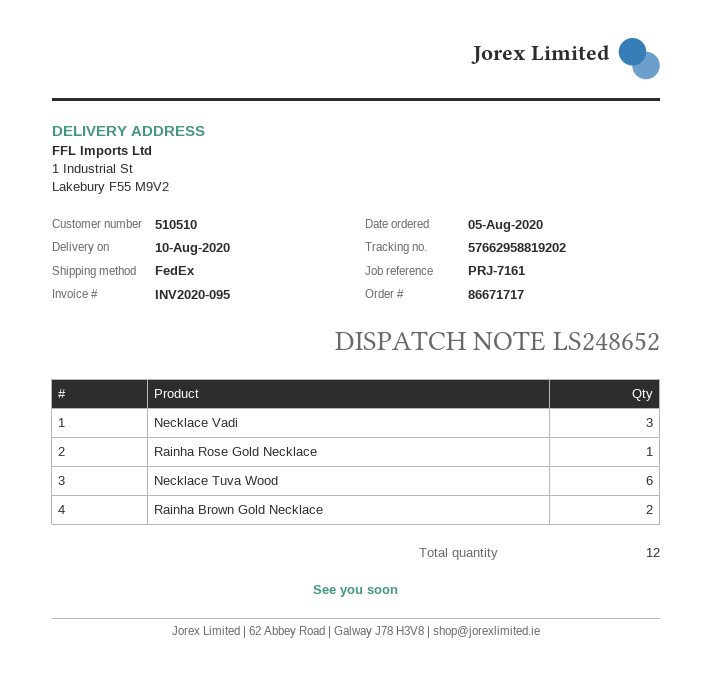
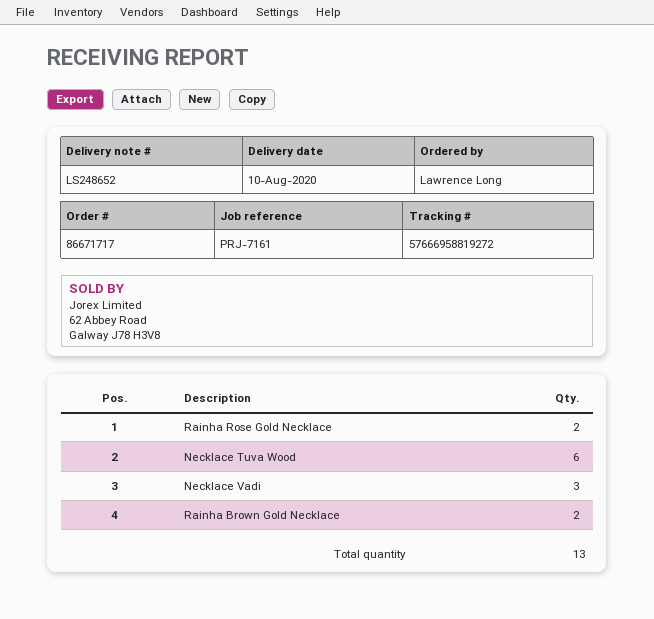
tracking number: 57662958819202 -> 57666958819272
Rainha Rose Gold Necklace: 1 -> 2
total quantity: 12 -> 13

